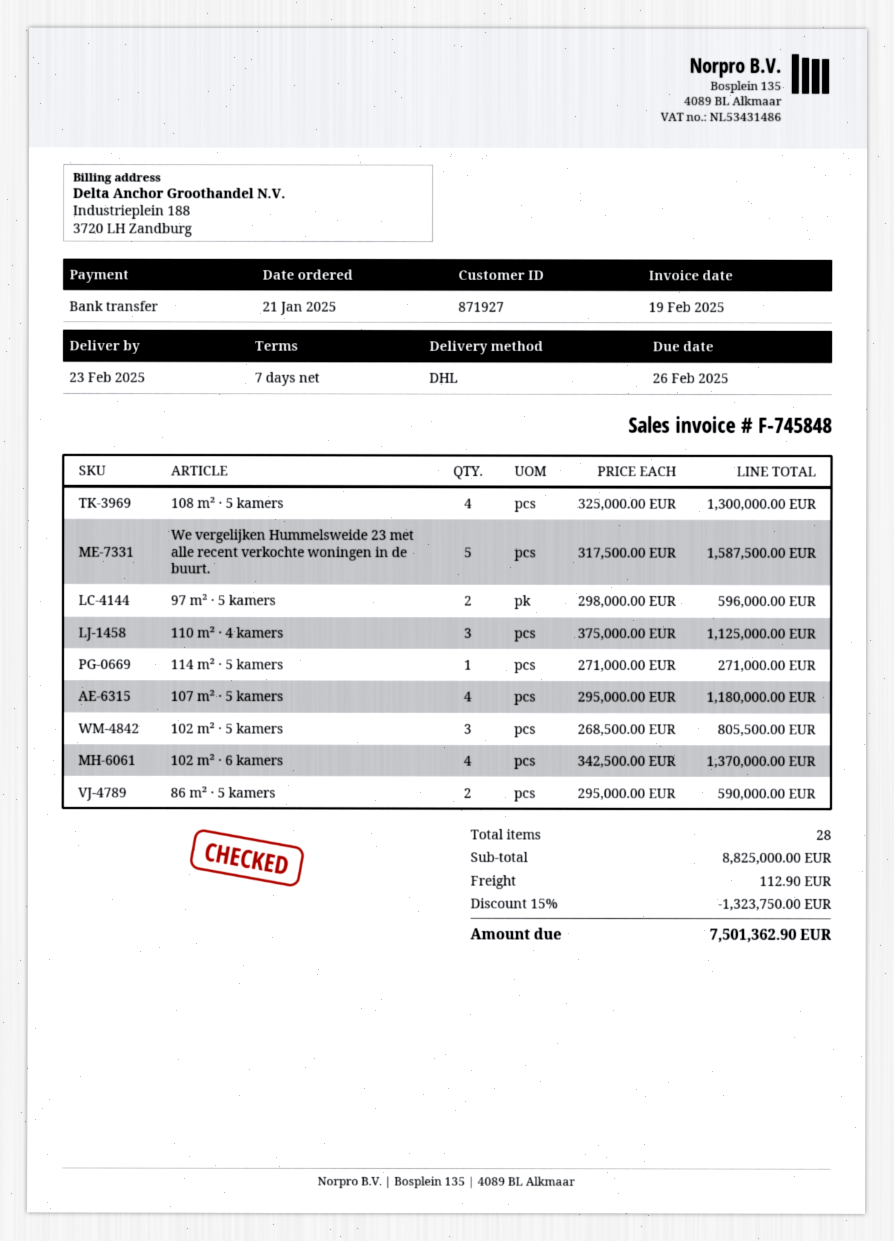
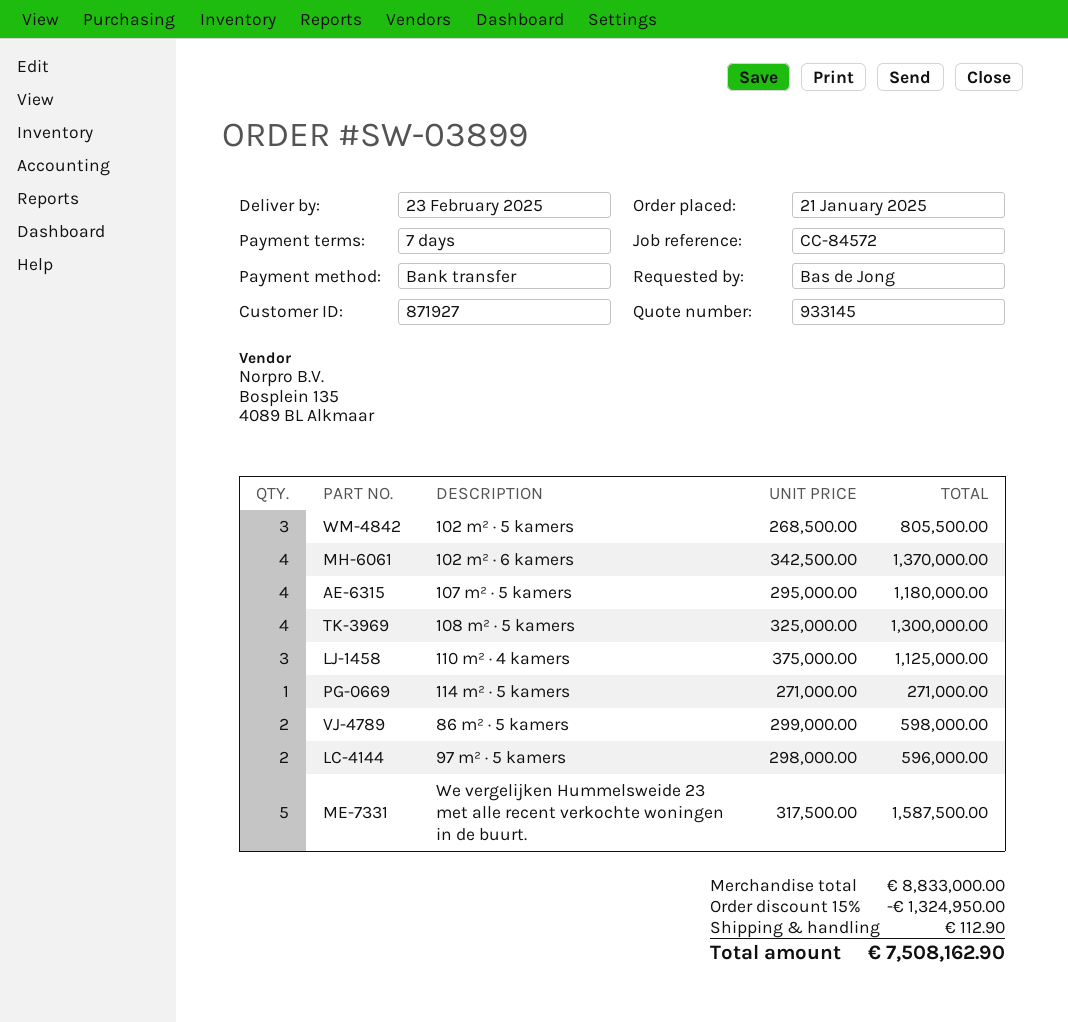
86 m² · 5 kamers: 2 x 295000.00 = 590000.00 -> 2 x 299000.00 = 598000.00
subtotal: 8825000.00 -> 8833000.00
discount: 15% = 1323750.00 -> 15% = 1324950.00
total: 7501362.90 -> 7508162.90

